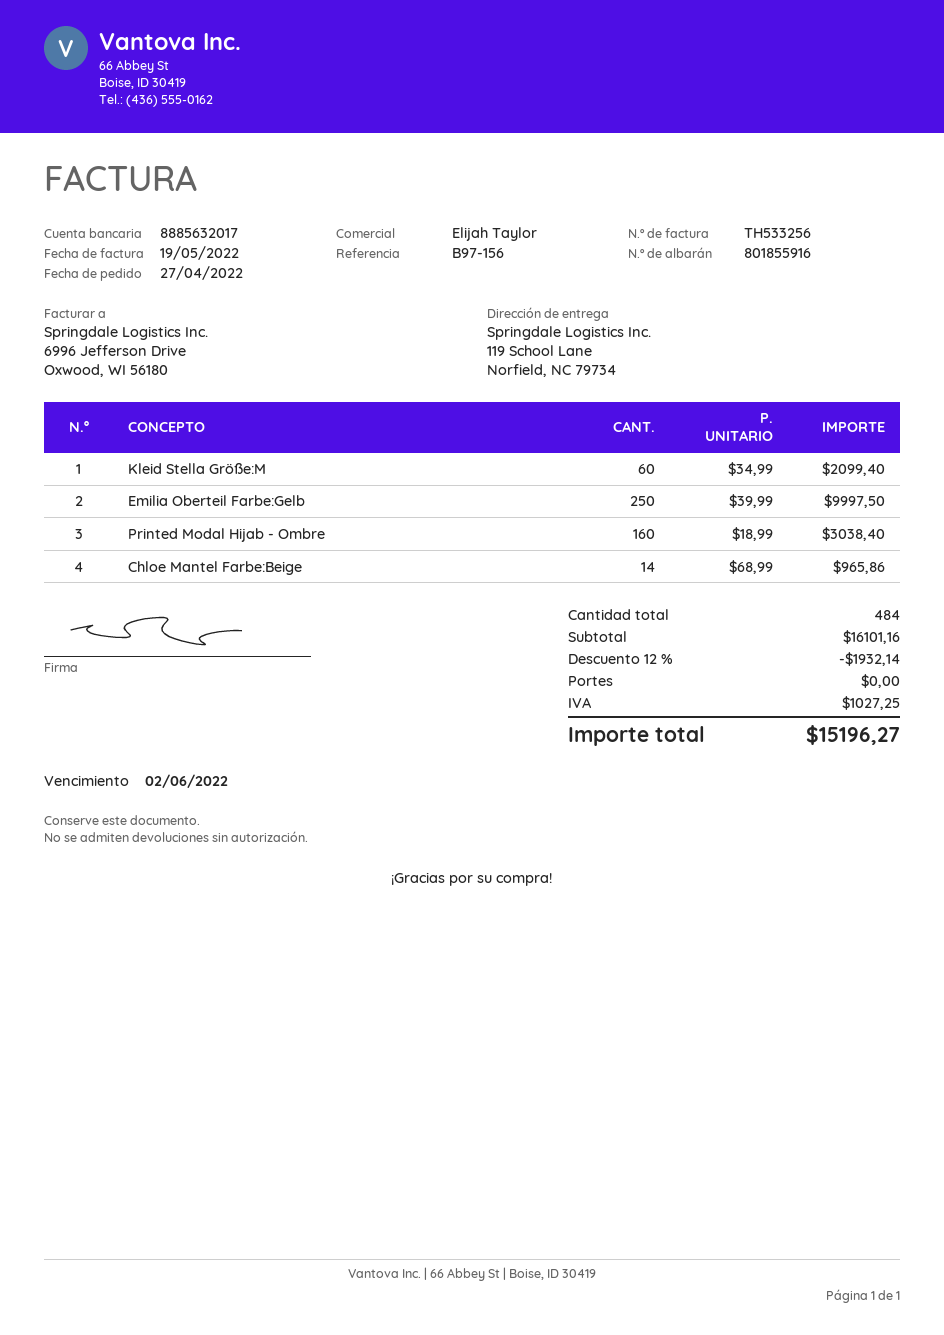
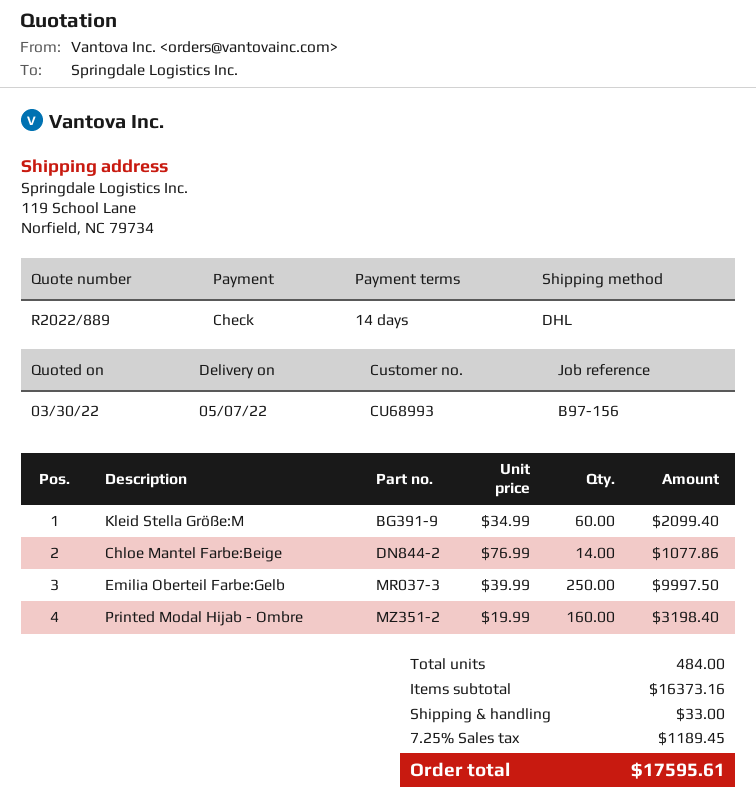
Printed Modal Hijab - Ombre: 160 x 18.99 = 3038.40 -> 160 x 19.99 = 3198.40
Chloe Mantel Farbe:Beige: 14 x 68.99 = 965.86 -> 14 x 76.99 = 1077.86
subtotal: 16101.16 -> 16373.16
discount: 12% = 1932.14 -> none
shipping: 0.00 -> 33.00
tax: 1027.25 -> 1189.45
total: 15196.27 -> 17595.61

